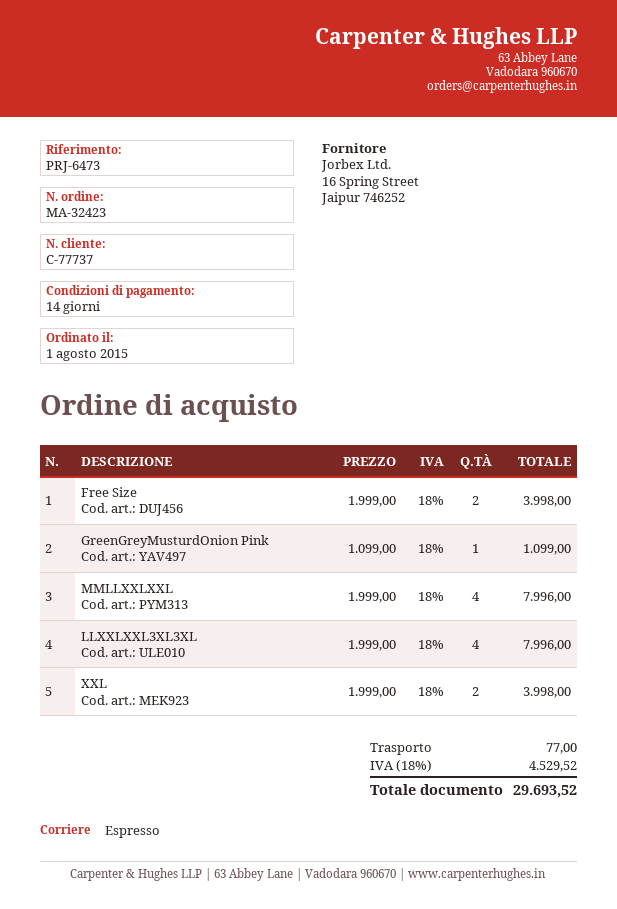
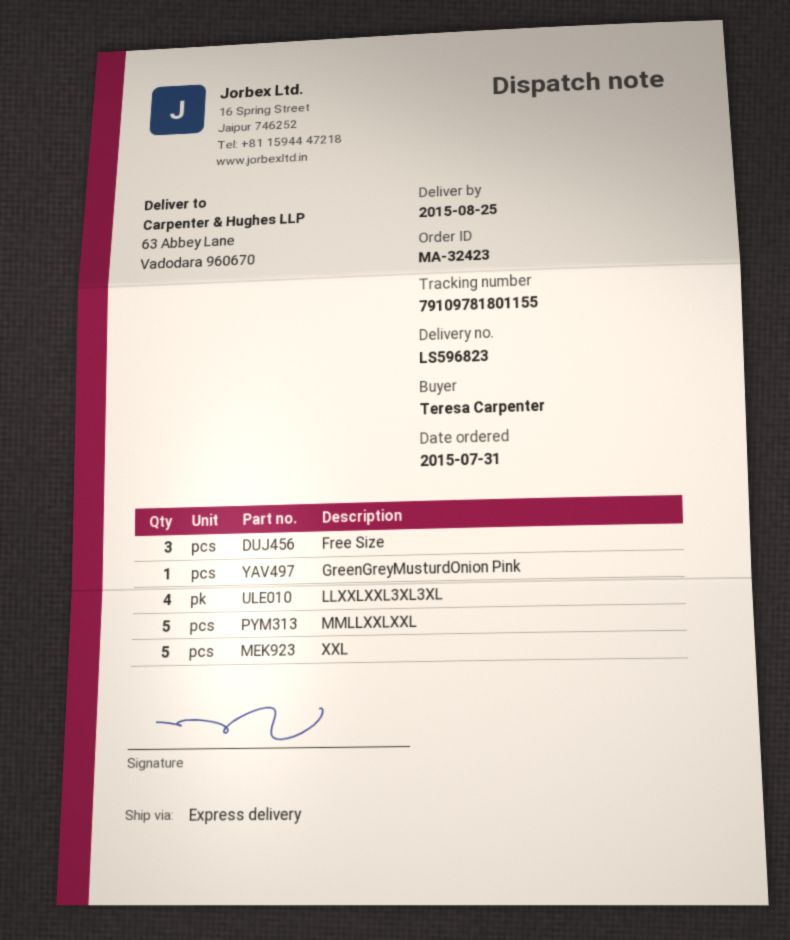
order date: 2015-08-01 -> 2015-07-31
Free Size: 2 -> 3
MMLLXXLXXL: 4 -> 5
XXL: 2 -> 5

